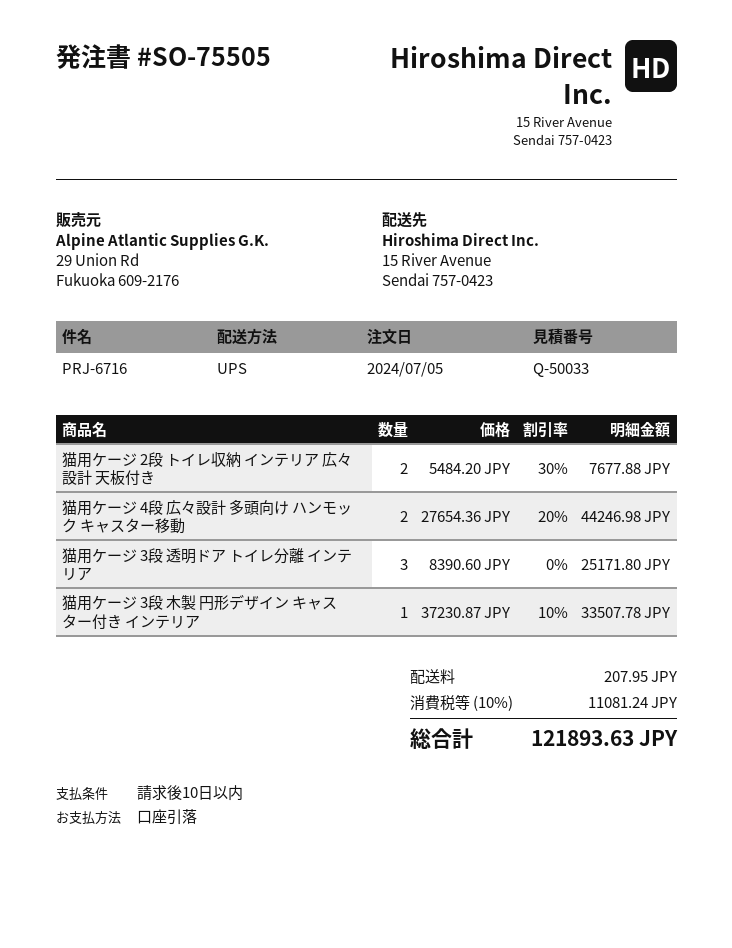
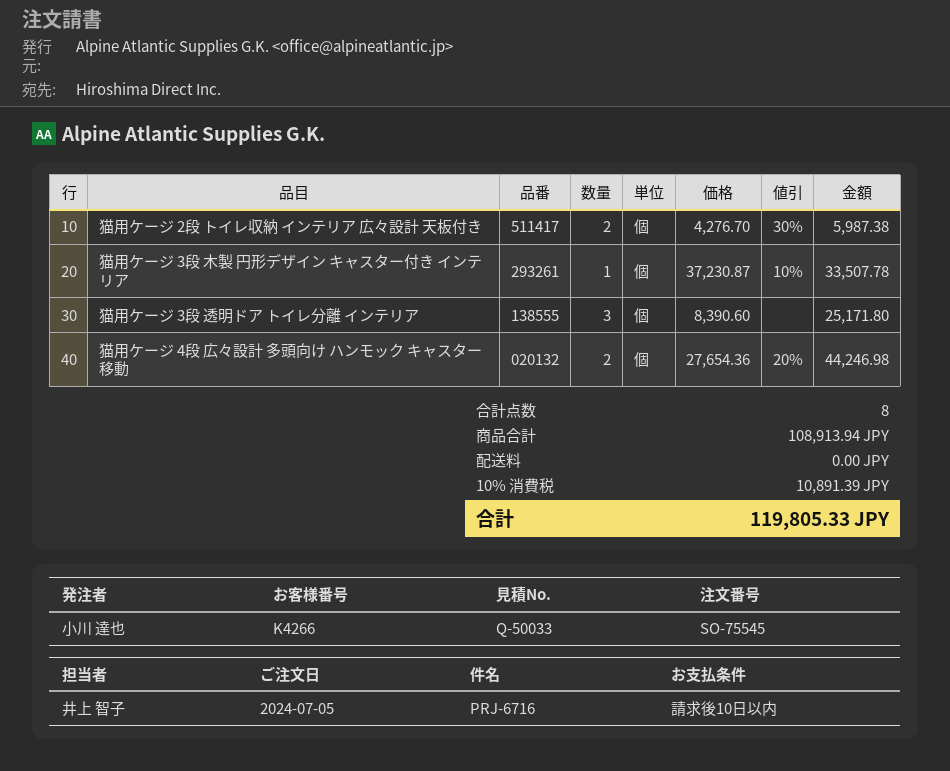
order number: SO-75505 -> SO-75545
猫用ケージ 2段 トイレ収納 インテリア 広々設計 天板付き: 2 x 5484.20 - 30% = 7677.88 -> 2 x 4276.70 - 30% = 5987.38
shipping: 207.95 -> 0.00
tax: 10% = 11081.24 -> 10% = 10891.39
total: 121893.63 -> 119805.33

